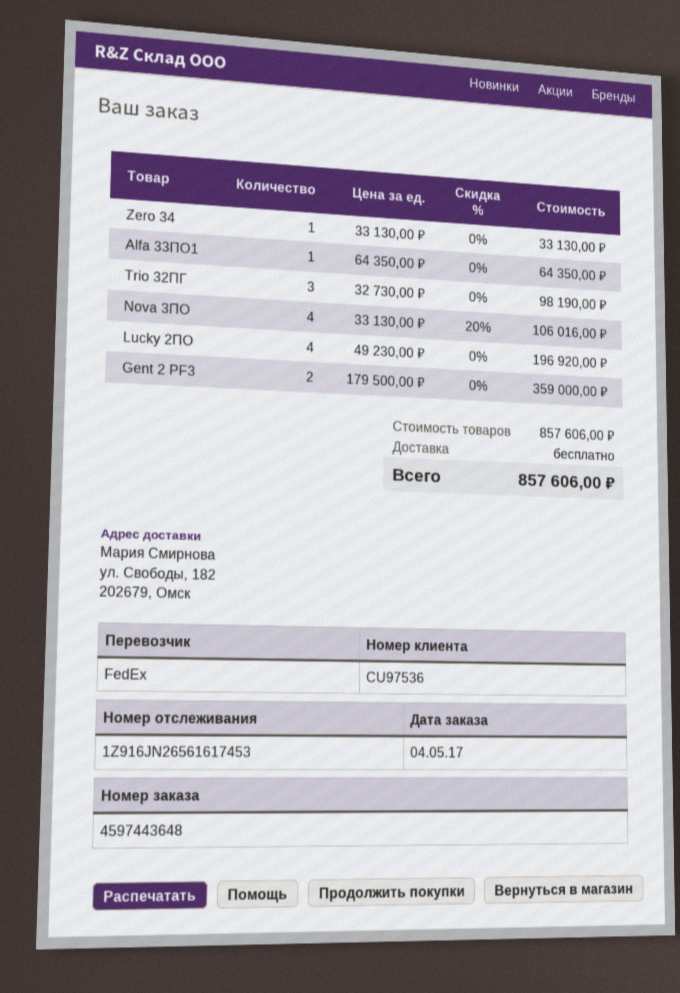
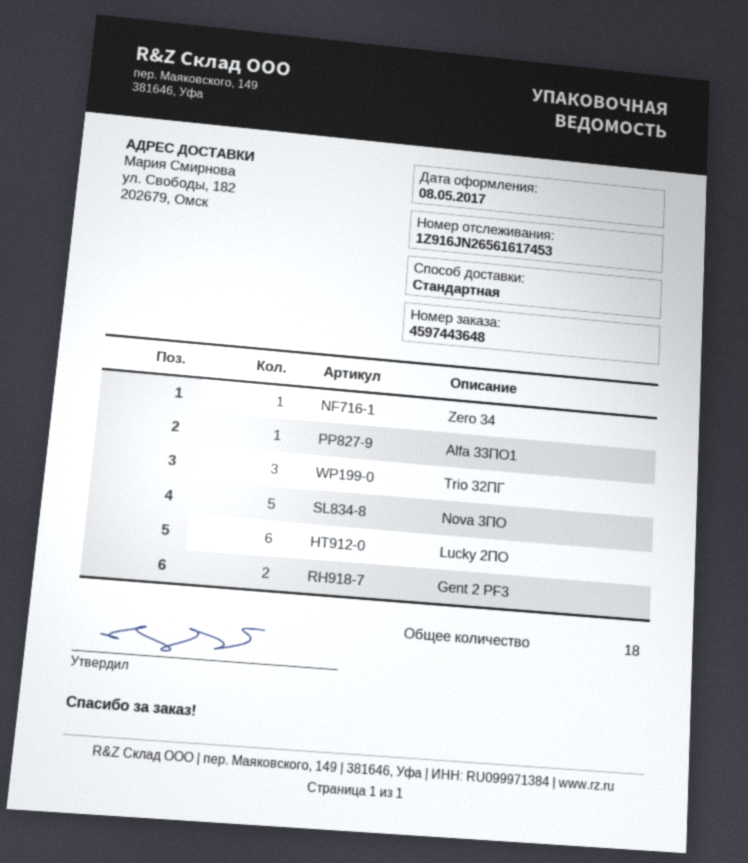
order date: 2017-05-04 -> 2017-05-08
shipping method: FedEx -> standard
Nova 3ПО: 4 -> 5
Lucky 2ПО: 4 -> 6

